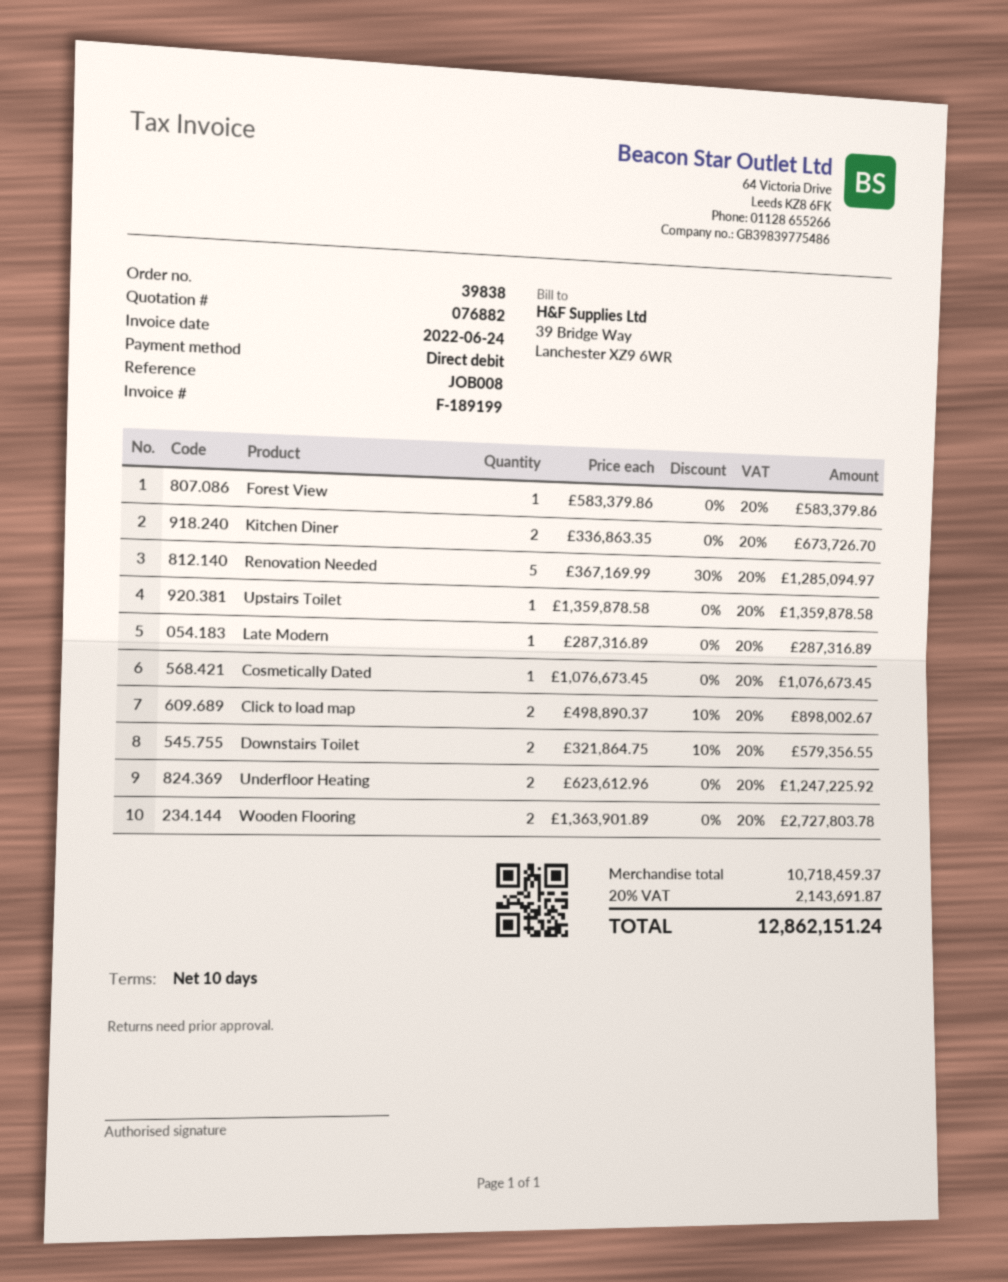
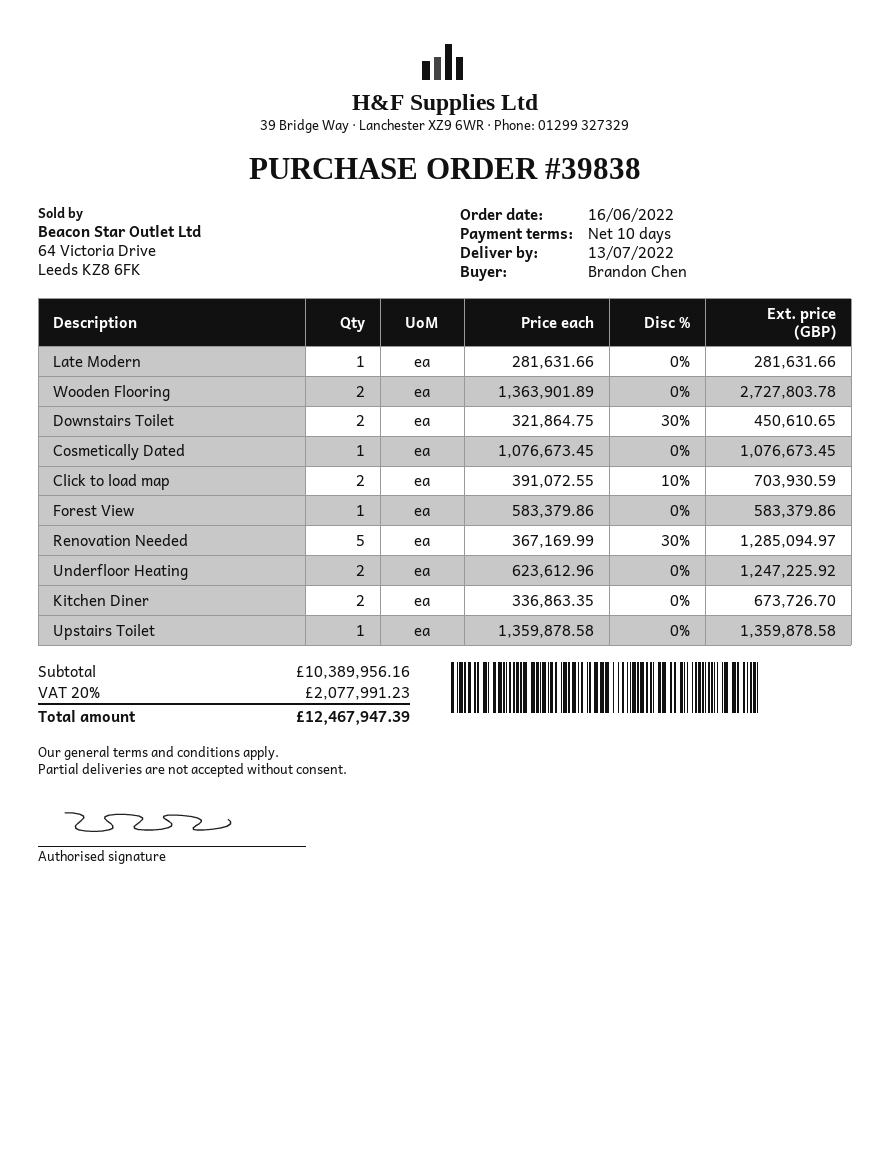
Late Modern: 1 x 287316.89 = 287316.89 -> 1 x 281631.66 = 281631.66
Click to load map: 2 x 498890.37 - 10% = 898002.67 -> 2 x 391072.55 - 10% = 703930.59
Downstairs Toilet: 2 x 321864.75 - 10% = 579356.55 -> 2 x 321864.75 - 30% = 450610.65
subtotal: 10718459.37 -> 10389956.16
tax: 20% = 2143691.87 -> 20% = 2077991.23
total: 12862151.24 -> 12467947.39

